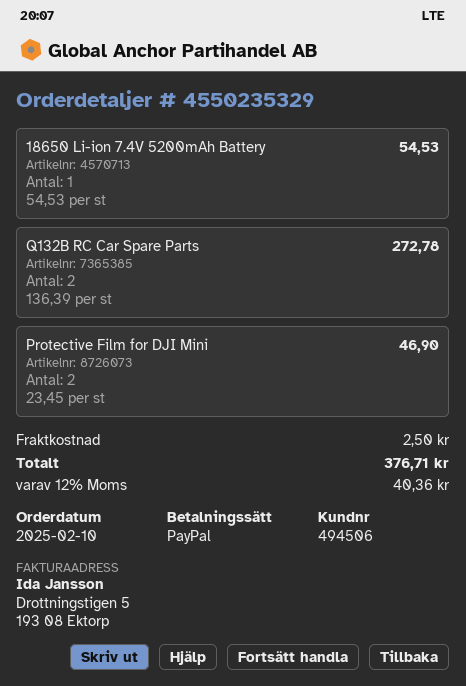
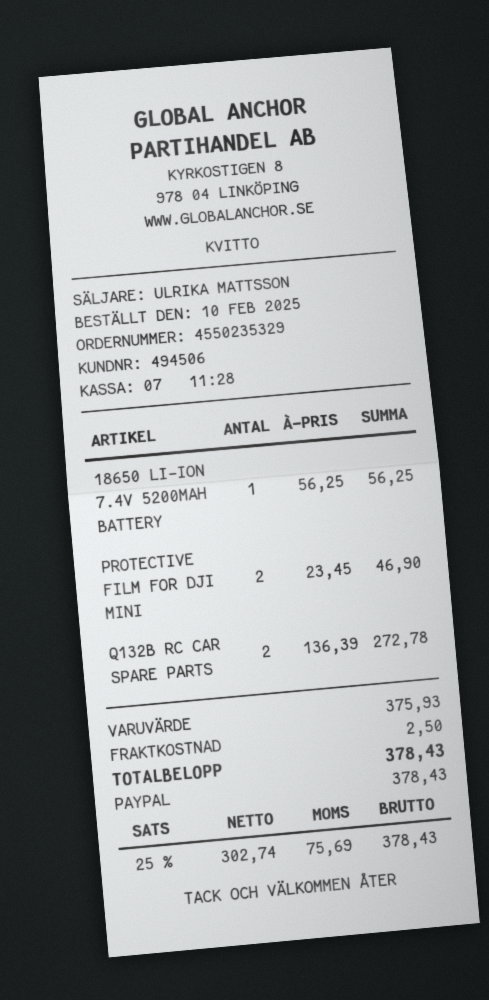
18650 Li-ion 7.4V 5200mAh Battery: 1 x 54.53 = 54.53 -> 1 x 56.25 = 56.25
tax: 12% = 40.36 -> 25% = 75.69
total: 376.71 -> 378.43

